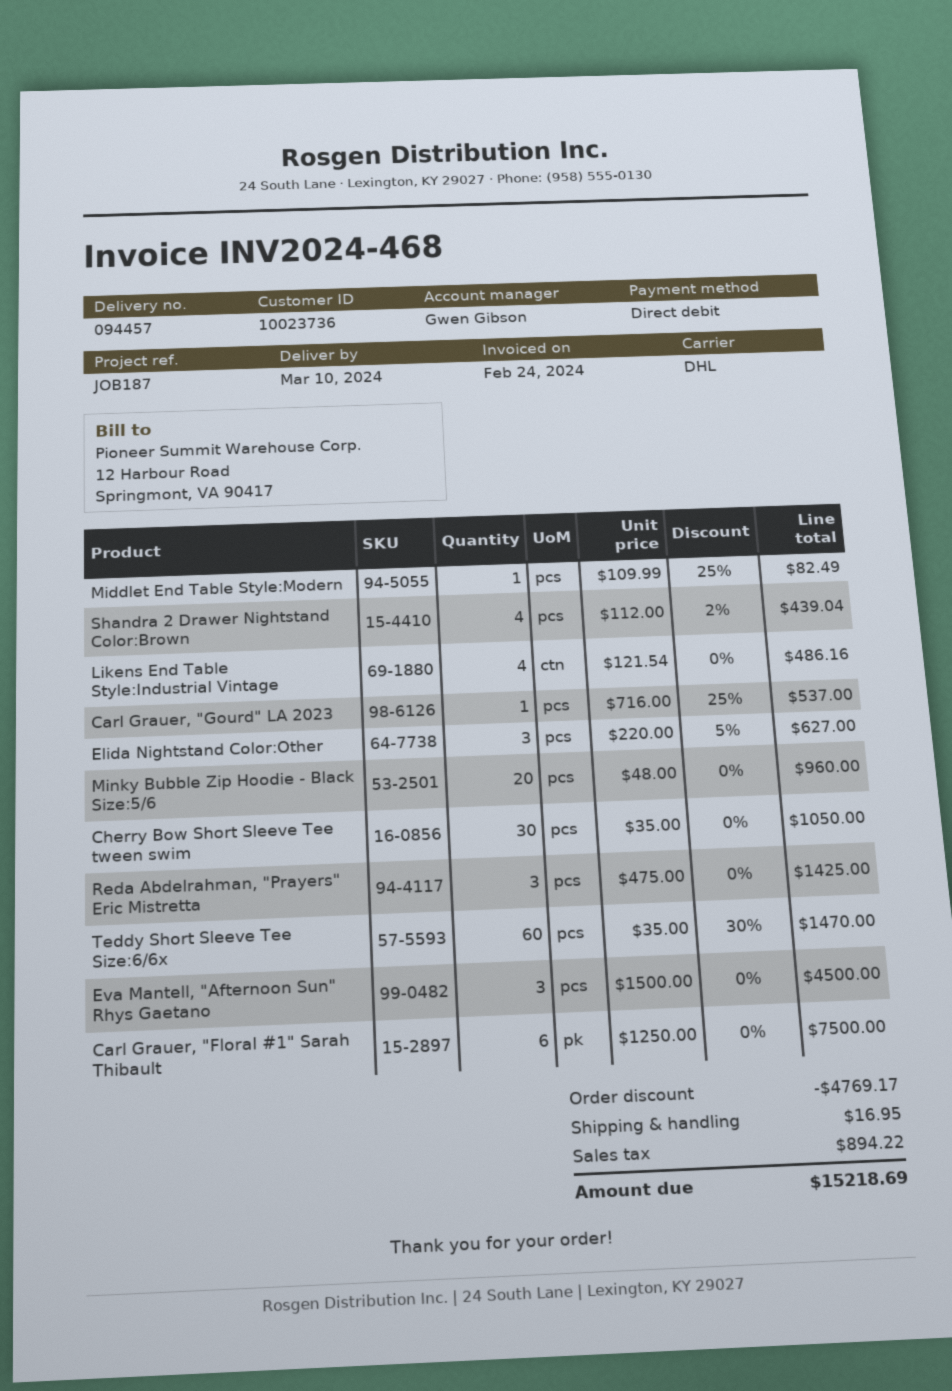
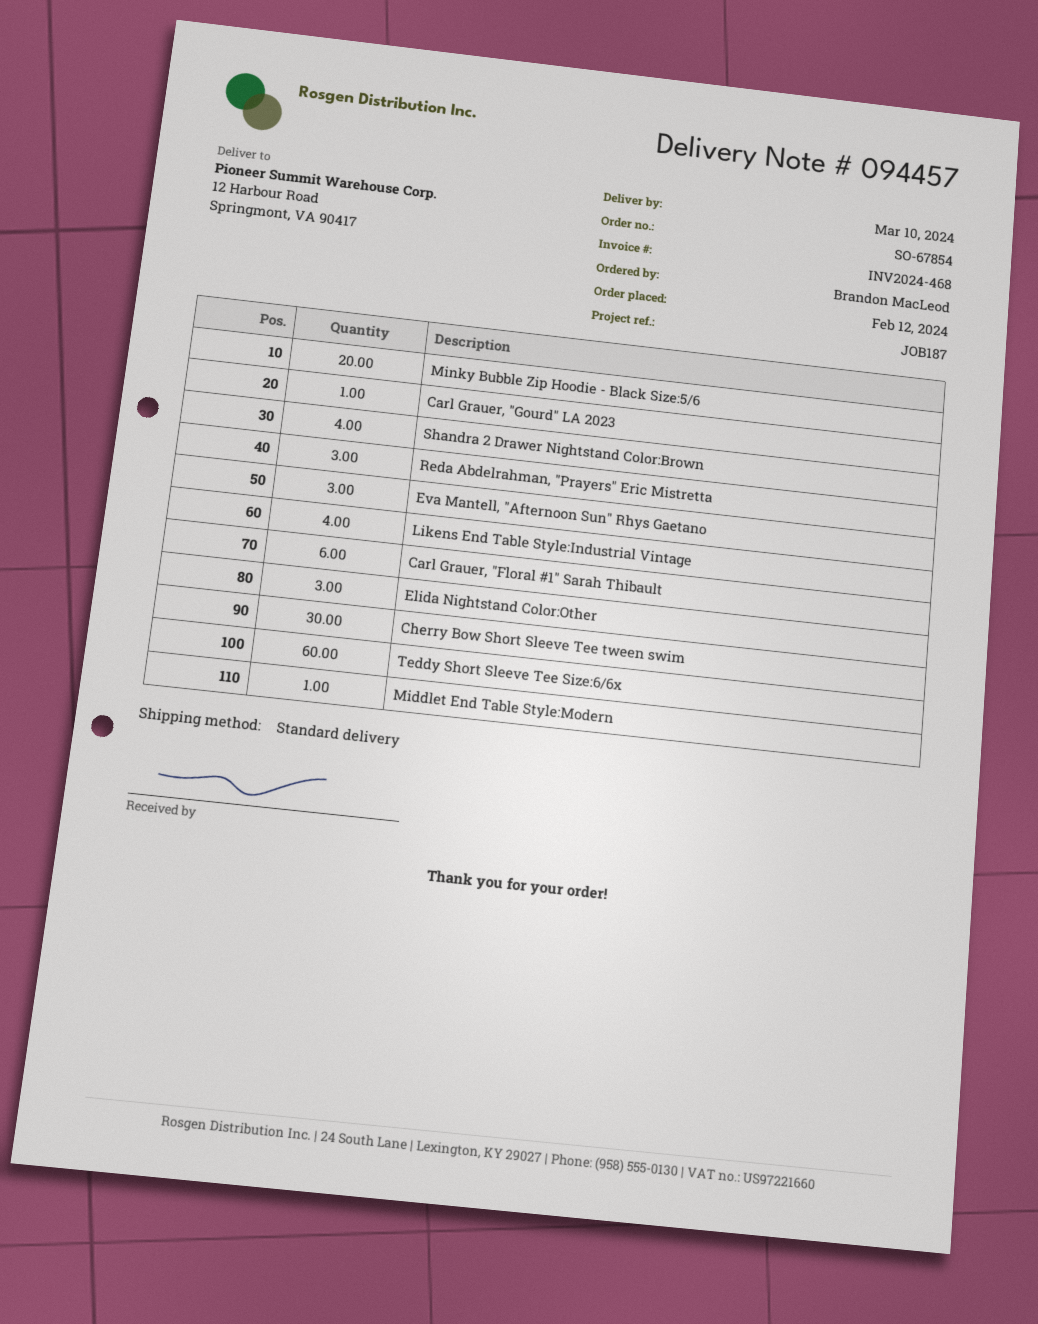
shipping method: DHL -> standard

